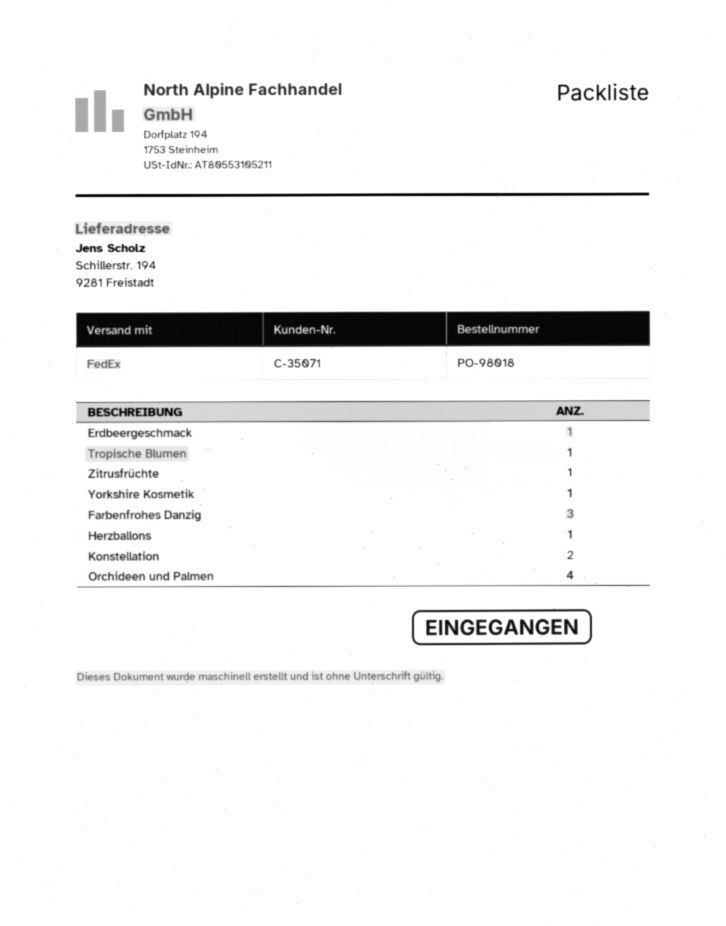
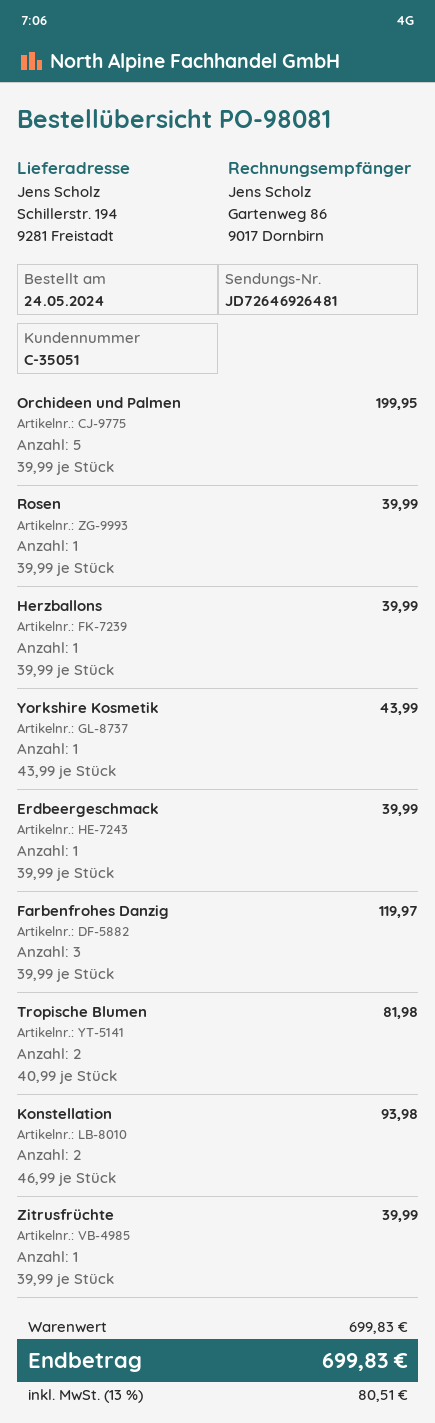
order number: PO-98018 -> PO-98081
customer number: C-35071 -> C-35051
Tropische Blumen: 1 -> 2
Orchideen und Palmen: 4 -> 5
Rosen: none -> 1

